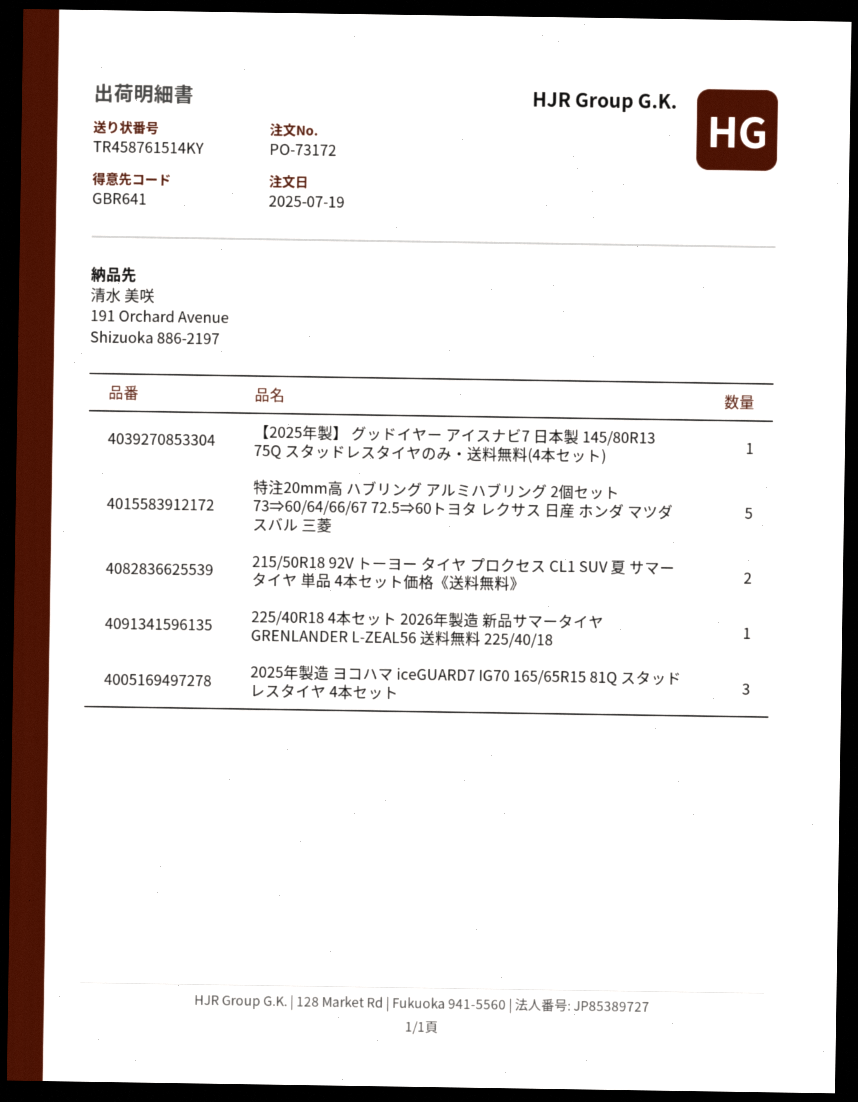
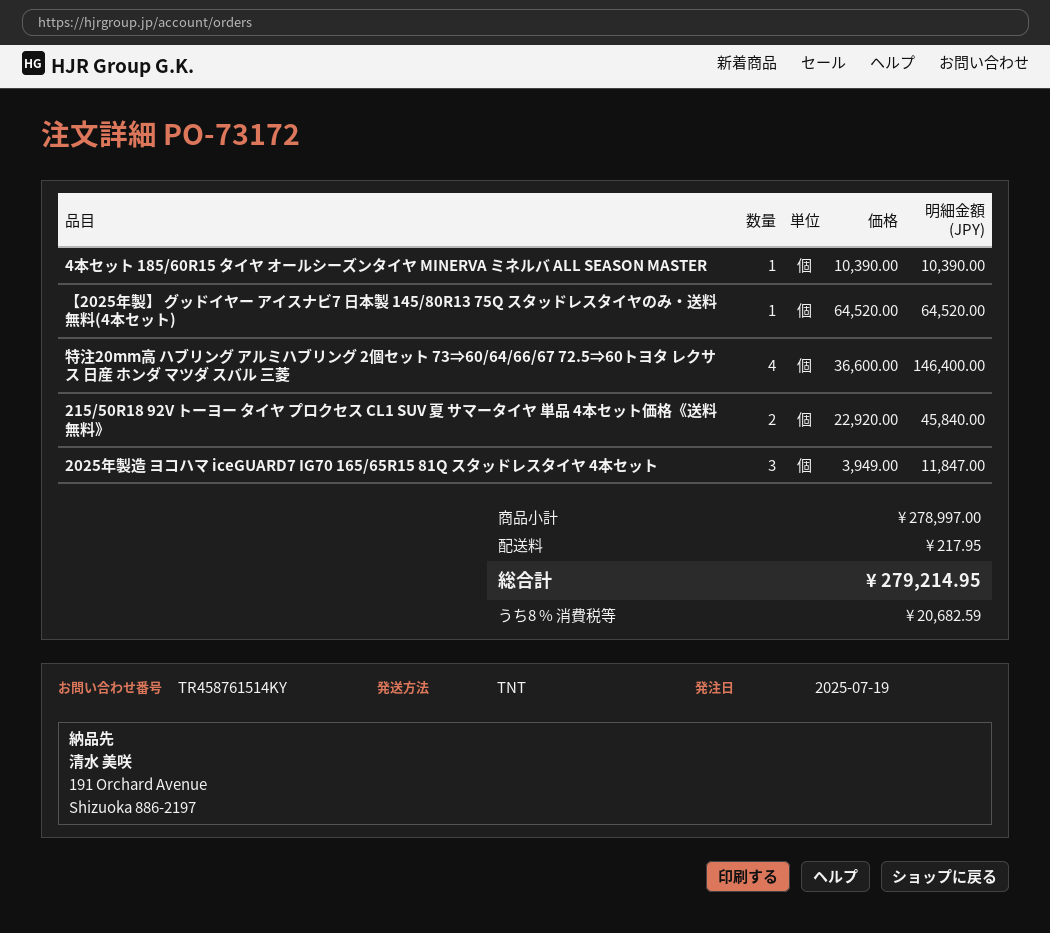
特注20mm高 ハブリング アルミハブリング 2個セット 73⇒60/64/66/67 72.5⇒60トヨタ レクサス 日産 ホンダ マツダ スバル 三菱: 5 -> 4
225/40R18 4本セット 2026年製造 新品サマータイヤ GRENLANDER L-ZEAL56 送料無料 225/40/18: 1 -> none
4本セット 185/60R15 タイヤ オールシーズンタイヤ MINERVA ミネルバ ALL SEASON MASTER: none -> 1

